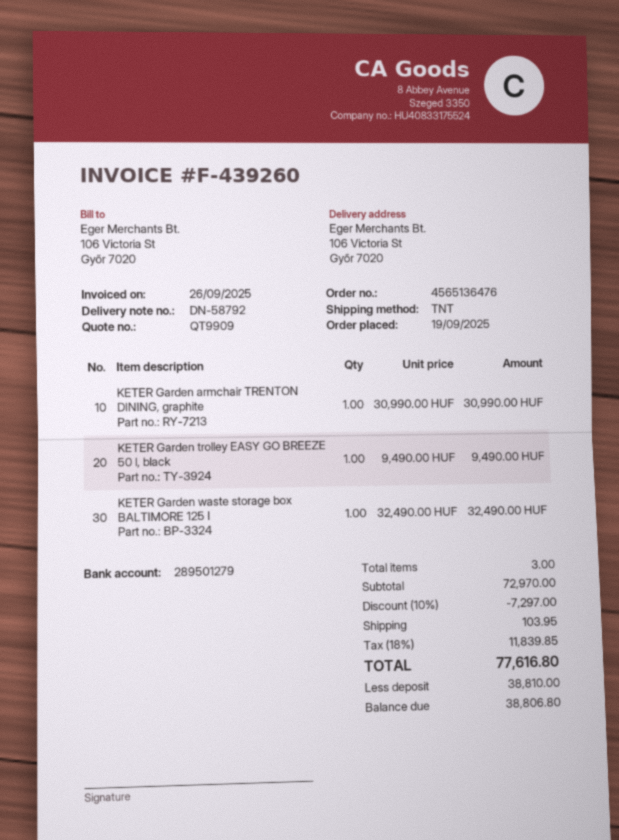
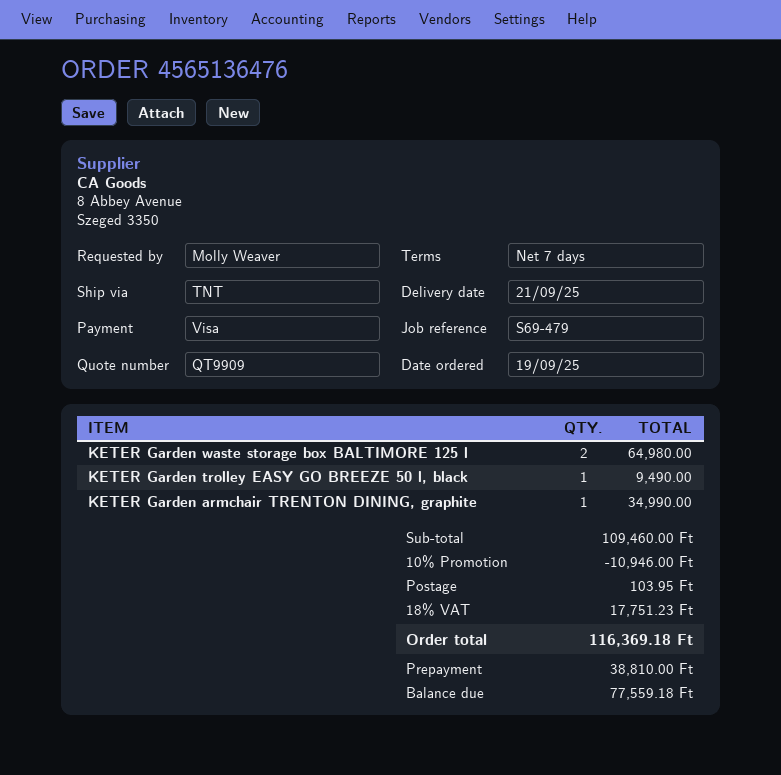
KETER Garden armchair TRENTON DINING, graphite: 1 for 30990.00 -> 1 for 34990.00
KETER Garden waste storage box BALTIMORE 125 l: 1 for 32490.00 -> 2 for 64980.00
subtotal: 72970.00 -> 109460.00
discount: 10% = 7297.00 -> 10% = 10946.00
tax: 18% = 11839.85 -> 18% = 17751.23
total: 77616.80 -> 116369.18
balance: 38806.80 -> 77559.18

